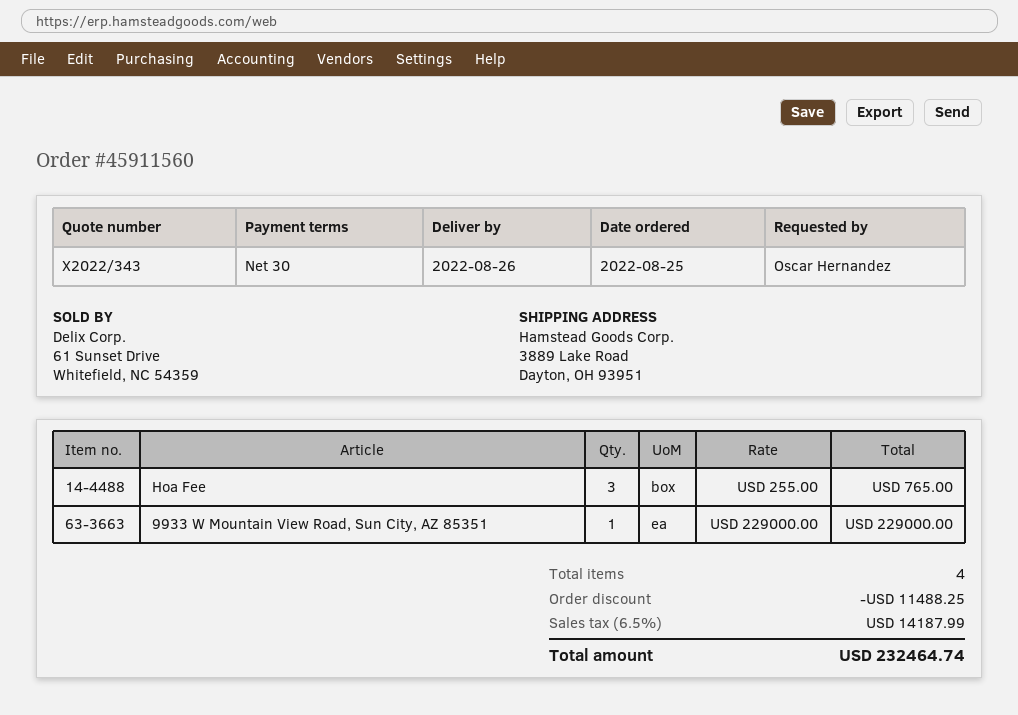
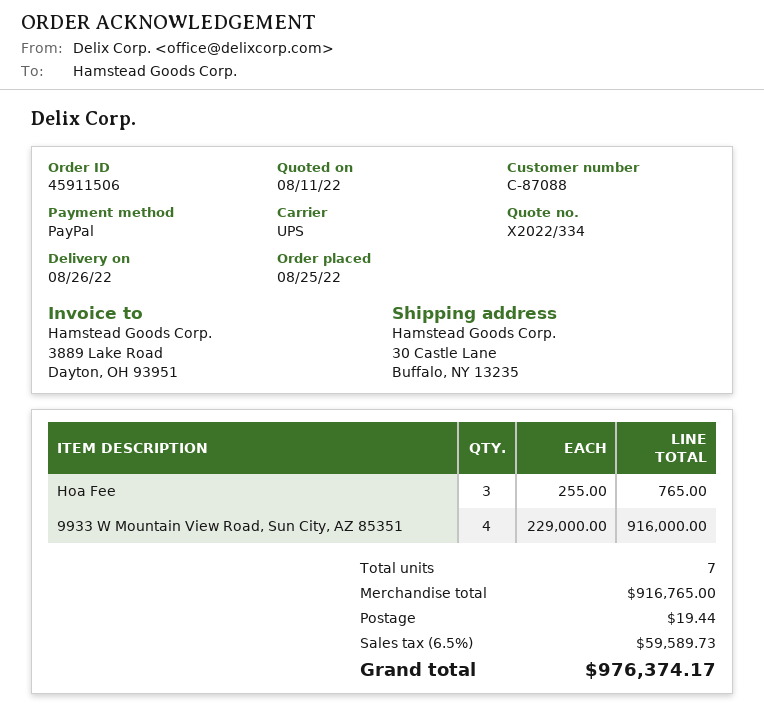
quote number: X2022/343 -> X2022/334
order number: 45911560 -> 45911506
ship to: 3889 Lake Road, Dayton, OH 93951 -> 30 Castle Lane, Buffalo, NY 13235
9933 W Mountain View Road, Sun City, AZ 85351: 1 x 229000.00 = 229000.00 -> 4 x 229000.00 = 916000.00
total quantity: 4 -> 7
discount: 11488.25 -> none
shipping: none -> 19.44
tax: 6.5% = 14187.99 -> 6.5% = 59589.73
total: 232464.74 -> 976374.17

